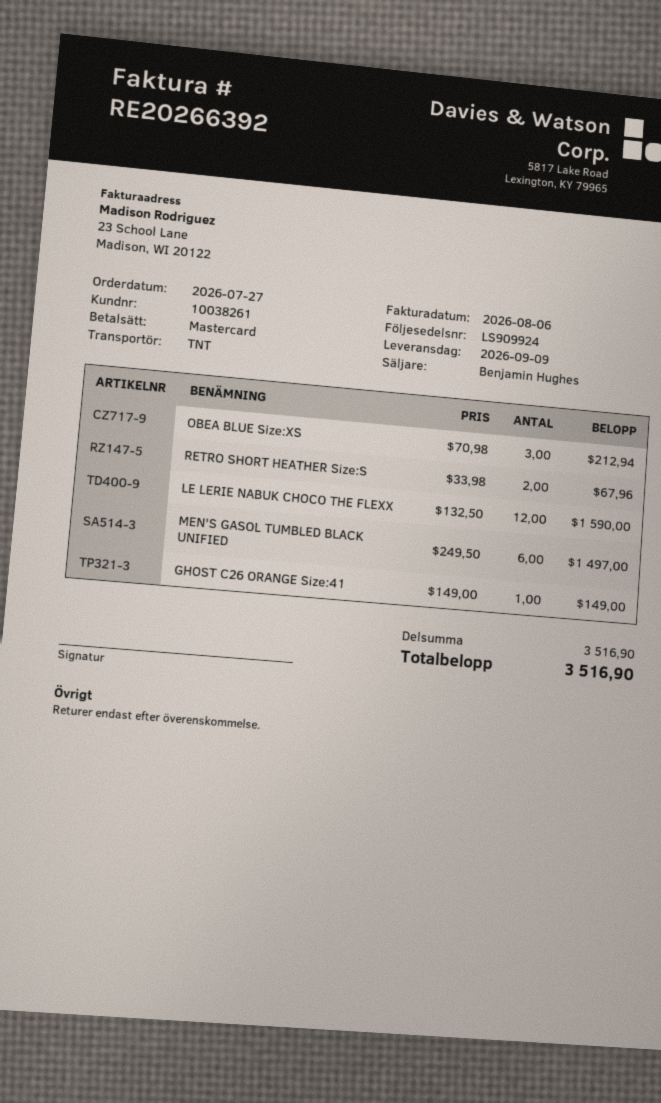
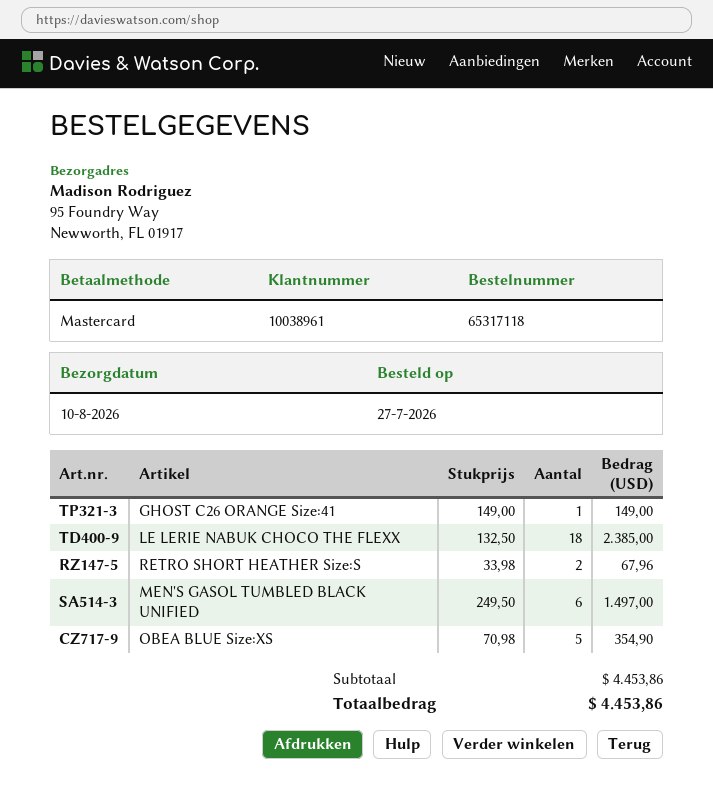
delivery date: 2026-09-09 -> 2026-08-10
customer number: 10038261 -> 10038961
OBEA BLUE Size:XS: 3 x 70.98 = 212.94 -> 5 x 70.98 = 354.90
LE LERIE NABUK CHOCO THE FLEXX: 12 x 132.50 = 1590.00 -> 18 x 132.50 = 2385.00
subtotal: 3516.90 -> 4453.86
total: 3516.90 -> 4453.86

